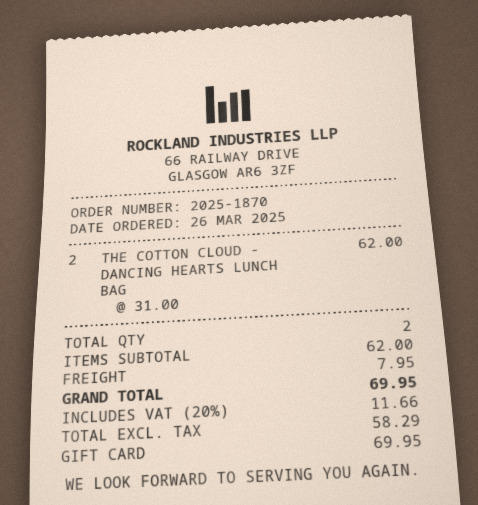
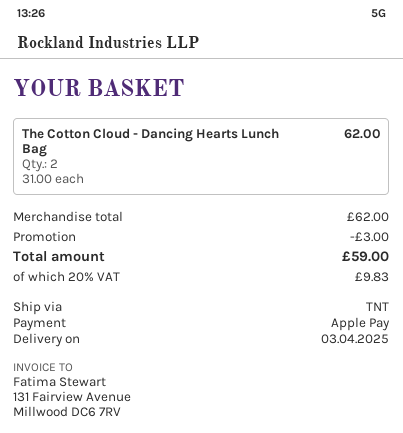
payment method: gift card -> Apple Pay
discount: none -> 3.00
shipping: 7.95 -> none
tax: 20% = 11.66 -> 20% = 9.83
total: 69.95 -> 59.00

